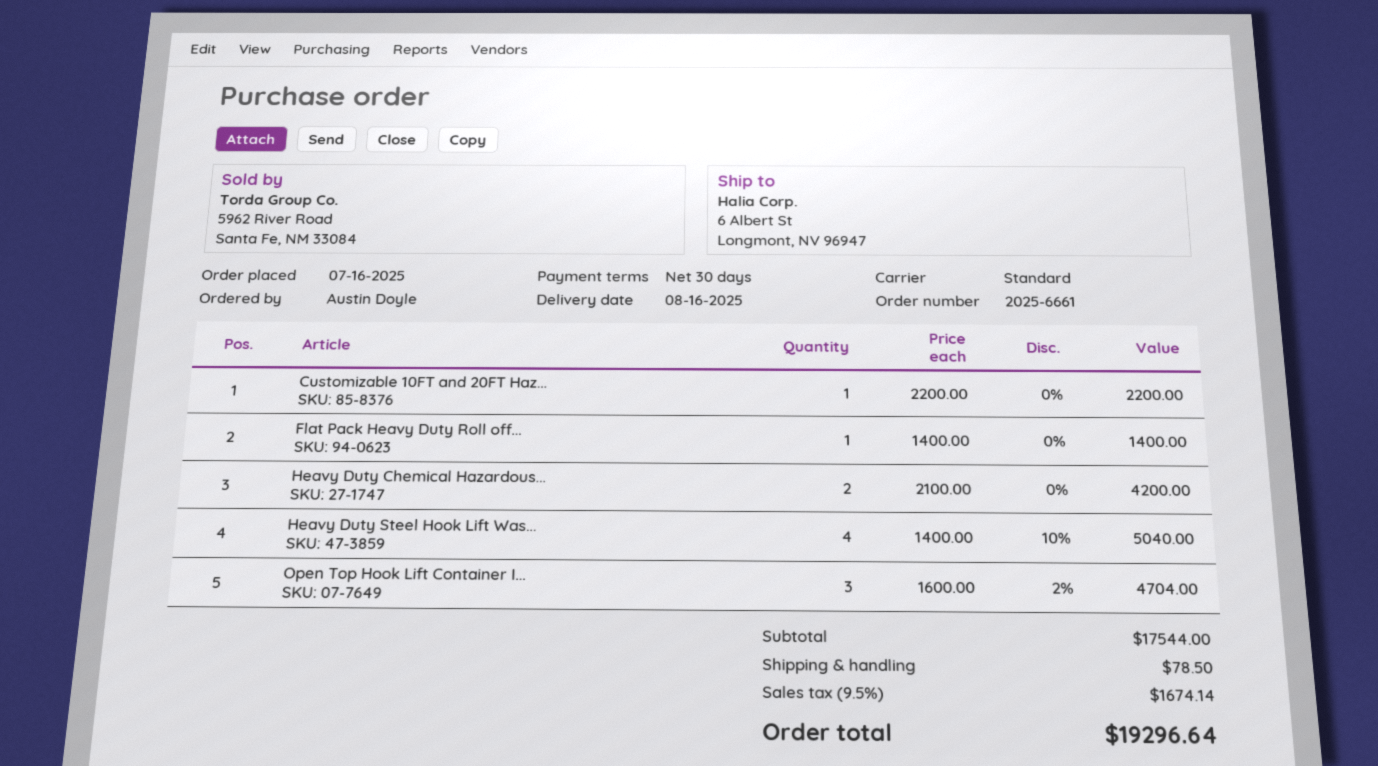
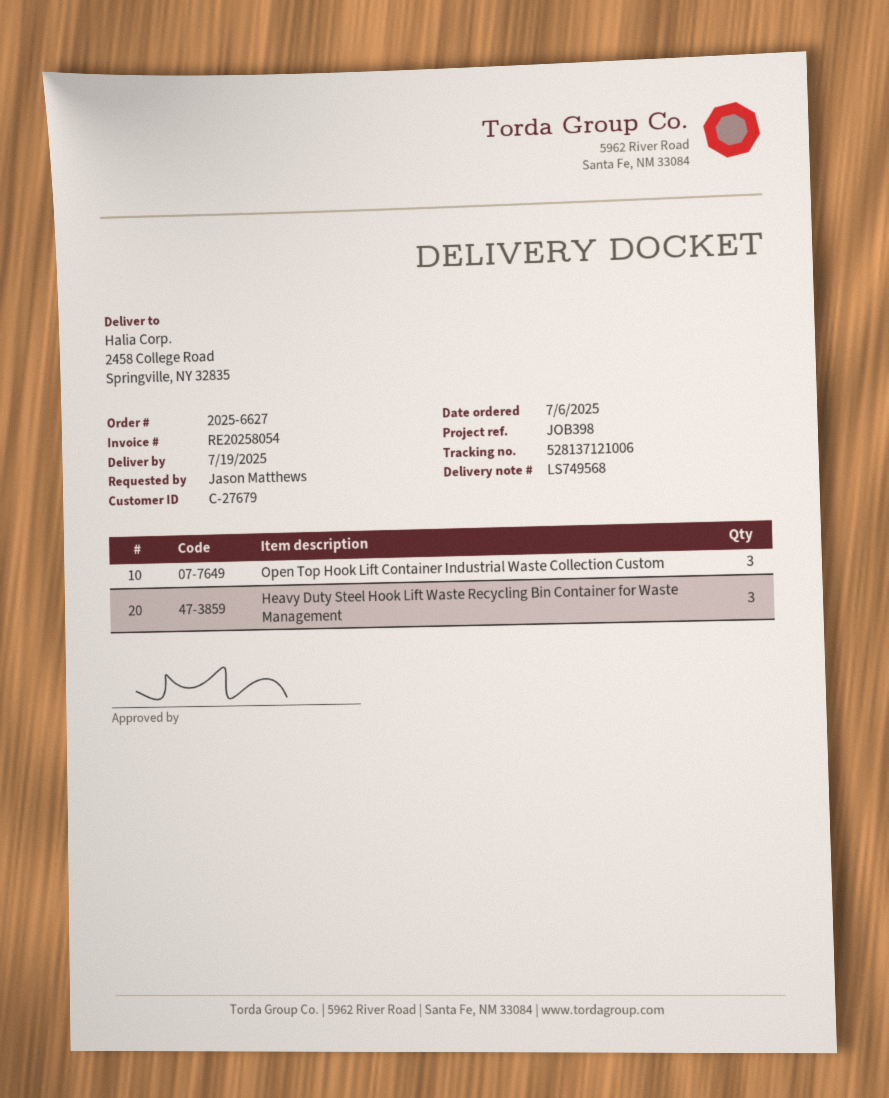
order number: 2025-6661 -> 2025-6627
order date: 2025-07-16 -> 2025-07-06
delivery date: 2025-08-16 -> 2025-07-19
ordered by: Austin Doyle -> Jason Matthews
ship to: 6 Albert St, Longmont, NV 96947 -> 2458 College Road, Springville, NY 32835
Customizable 10FT and 20FT Haz...: 1 -> none
Flat Pack Heavy Duty Roll off...: 1 -> none
Heavy Duty Chemical Hazardous...: 2 -> none
Heavy Duty Steel Hook Lift Was...: 4 -> 3

